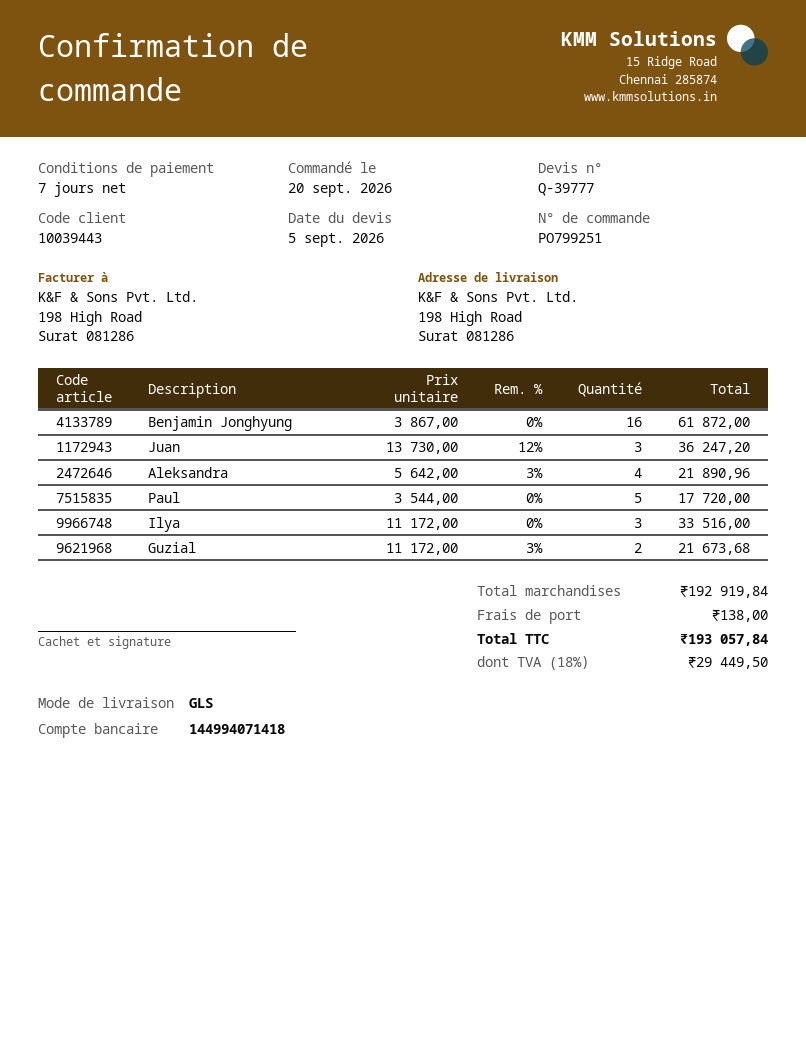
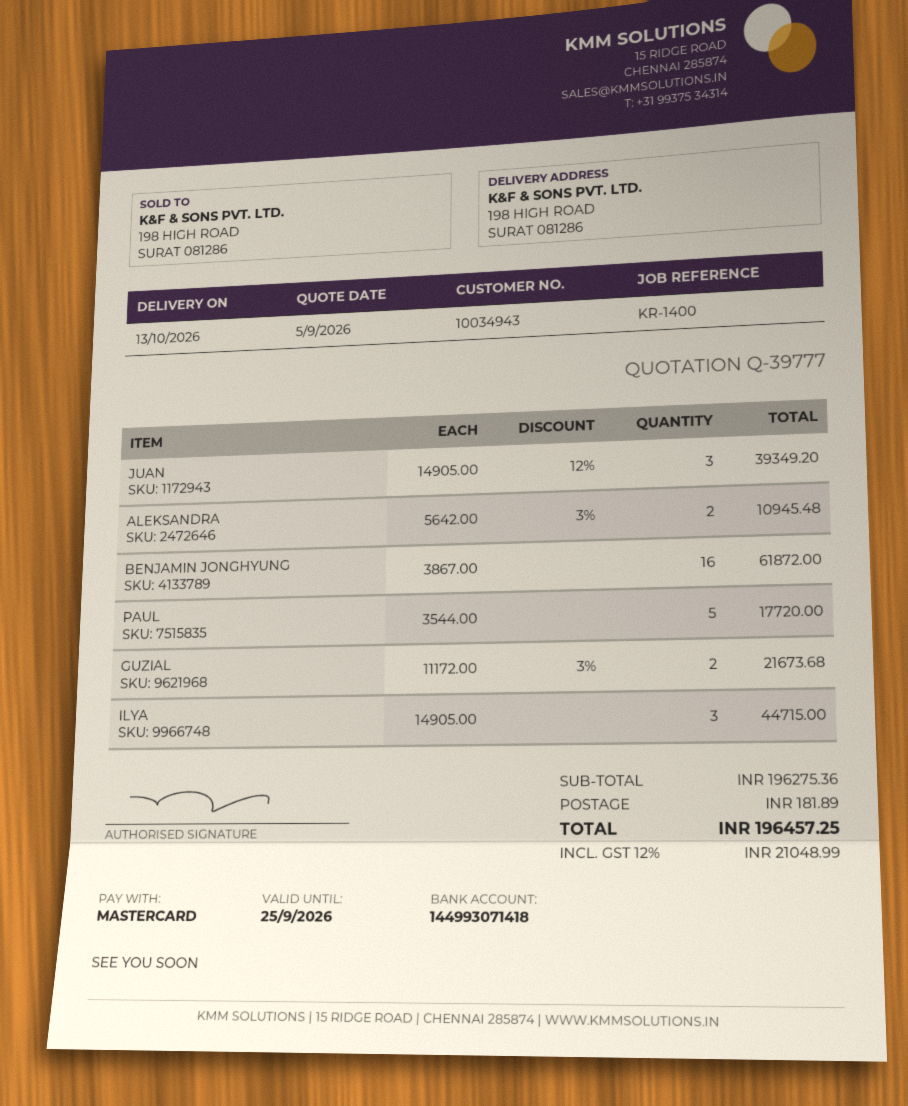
customer number: 10039443 -> 10034943
bank account: 144994071418 -> 144993071418
Juan: 3 x 13730.00 - 12% = 36247.20 -> 3 x 14905.00 - 12% = 39349.20
Aleksandra: 4 x 5642.00 - 3% = 21890.96 -> 2 x 5642.00 - 3% = 10945.48
Ilya: 3 x 11172.00 = 33516.00 -> 3 x 14905.00 = 44715.00
subtotal: 192919.84 -> 196275.36
shipping: 138.00 -> 181.89
tax: 18% = 29449.50 -> 12% = 21048.99
total: 193057.84 -> 196457.25

